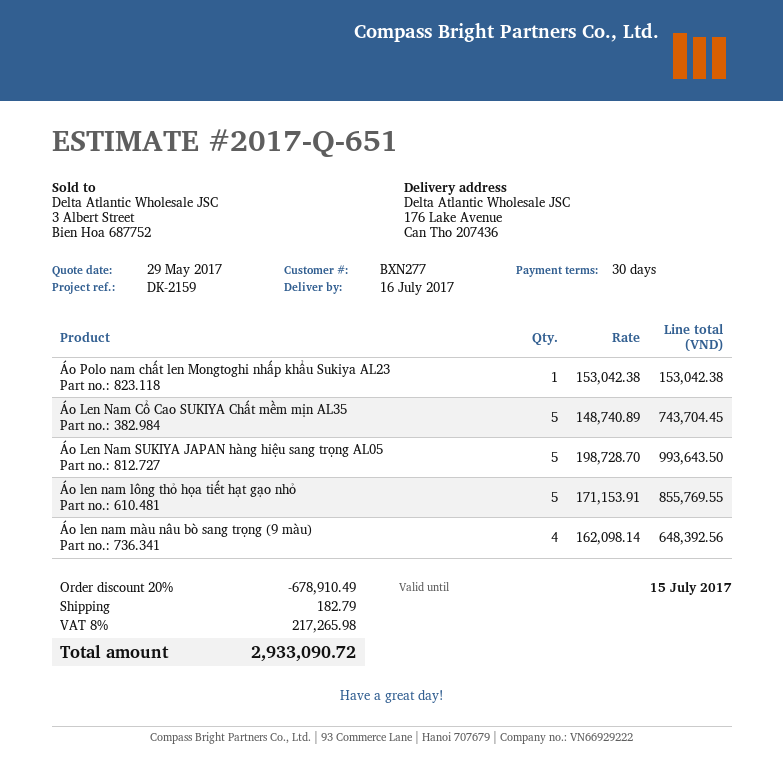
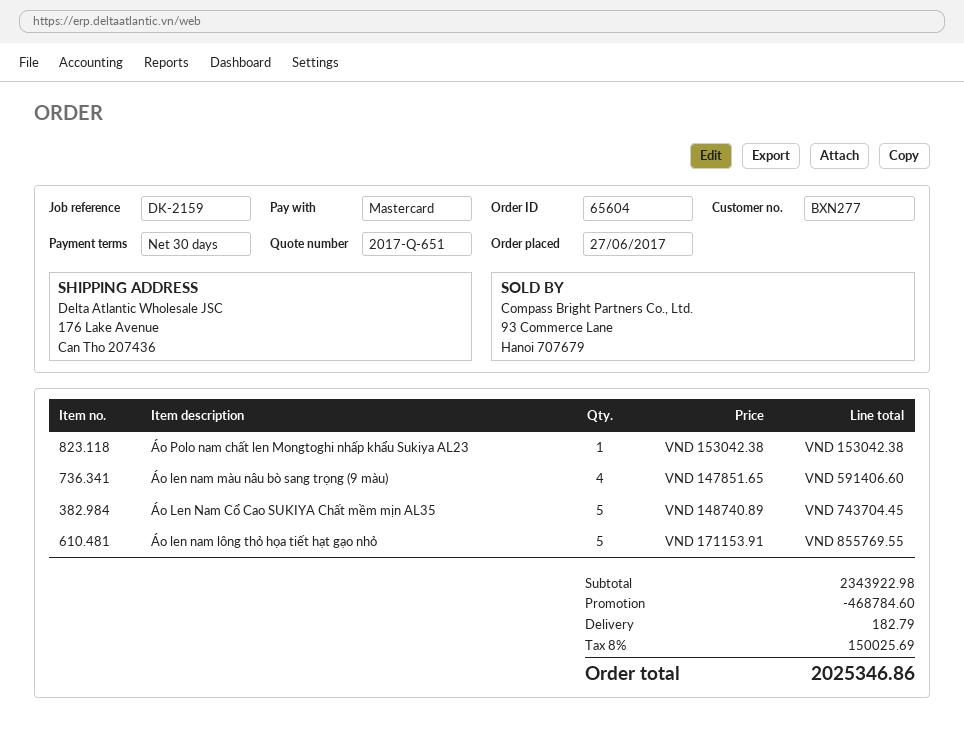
Áo Len Nam SUKIYA JAPAN hàng hiệu sang trọng AL05: 5 x 198728.70 = 993643.50 -> none
Áo len nam màu nâu bò sang trọng (9 màu): 4 x 162098.14 = 648392.56 -> 4 x 147851.65 = 591406.60
discount: 678910.49 -> 468784.60
tax: 8% = 217265.98 -> 8% = 150025.69
total: 2933090.72 -> 2025346.86

